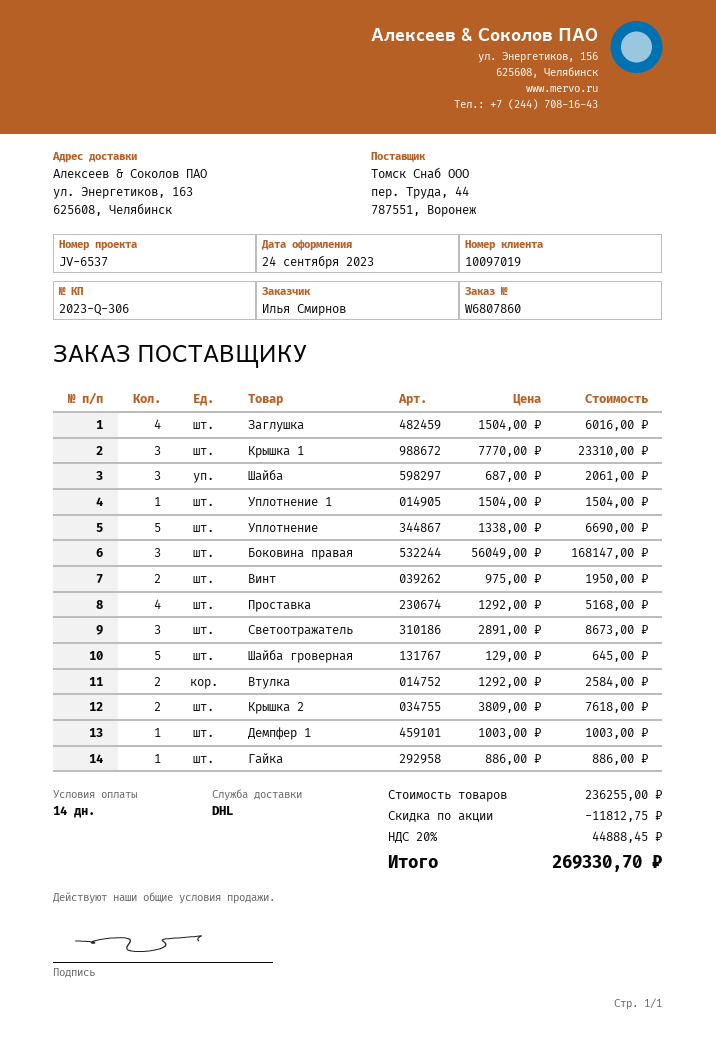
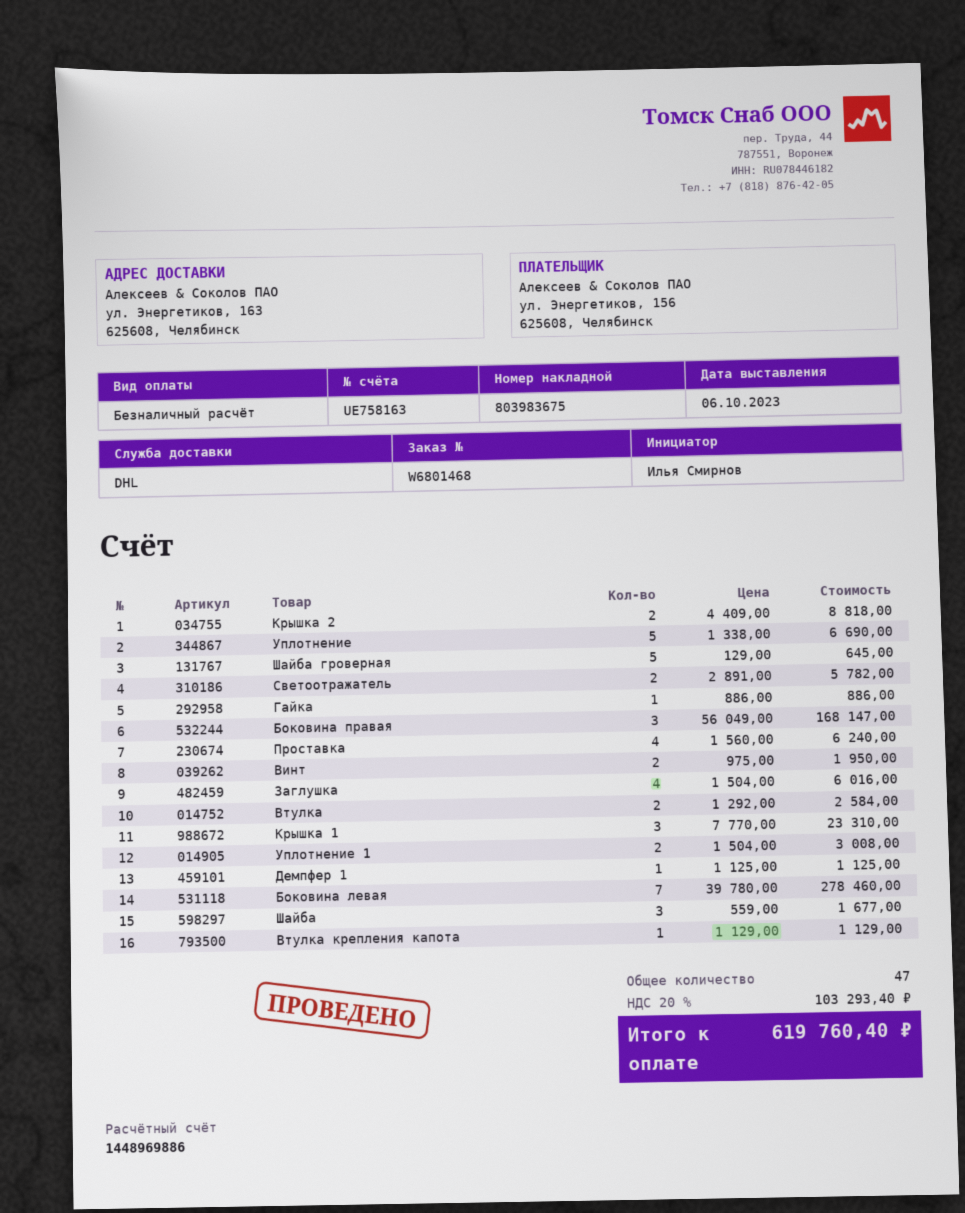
order number: W6807860 -> W6801468
Шайба: 3 x 687.00 = 2061.00 -> 3 x 559.00 = 1677.00
Уплотнение 1: 1 x 1504.00 = 1504.00 -> 2 x 1504.00 = 3008.00
Проставка: 4 x 1292.00 = 5168.00 -> 4 x 1560.00 = 6240.00
Светоотражатель: 3 x 2891.00 = 8673.00 -> 2 x 2891.00 = 5782.00
Крышка 2: 2 x 3809.00 = 7618.00 -> 2 x 4409.00 = 8818.00
Демпфер 1: 1 x 1003.00 = 1003.00 -> 1 x 1125.00 = 1125.00
Боковина левая: none -> 7 x 39780.00 = 278460.00
Втулка крепления капота: none -> 1 x 1129.00 = 1129.00
discount: 11812.75 -> none
tax: 20% = 44888.45 -> 20% = 103293.40
total: 269330.70 -> 619760.40

